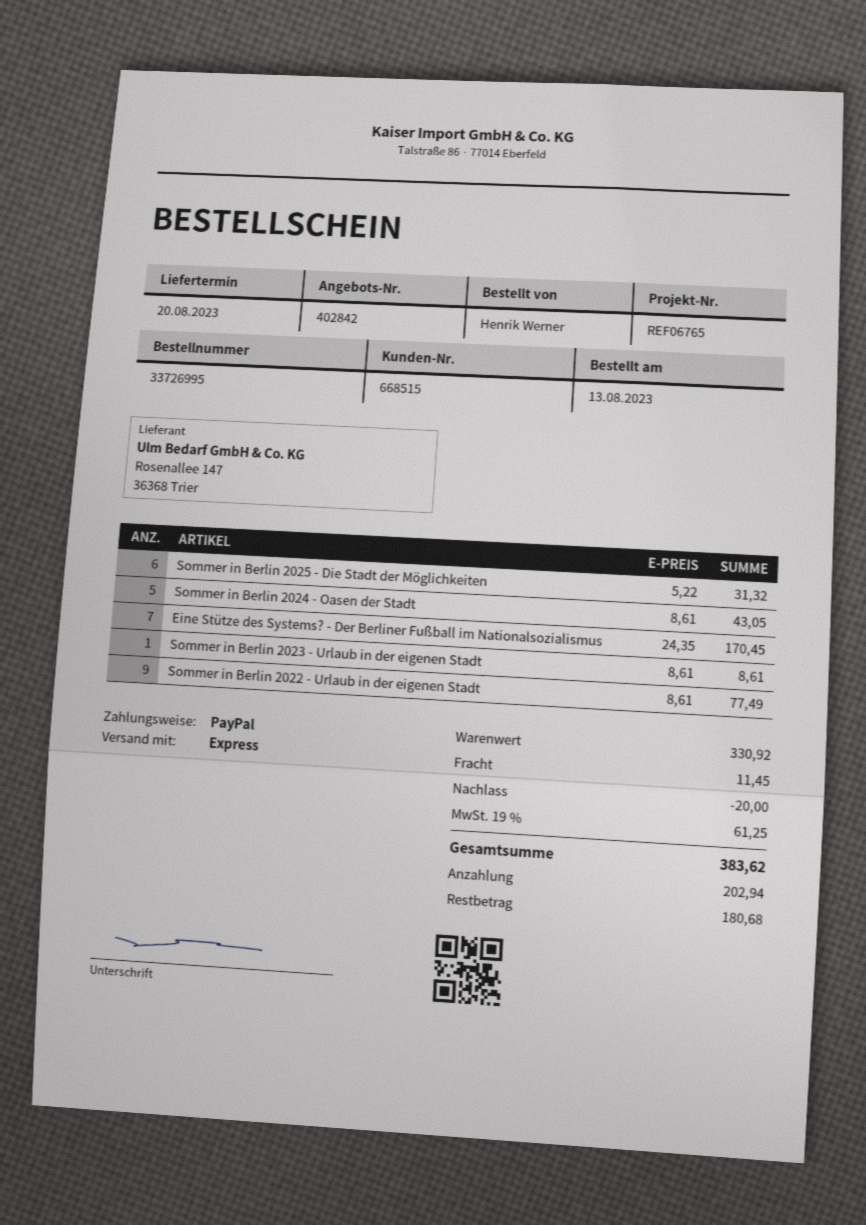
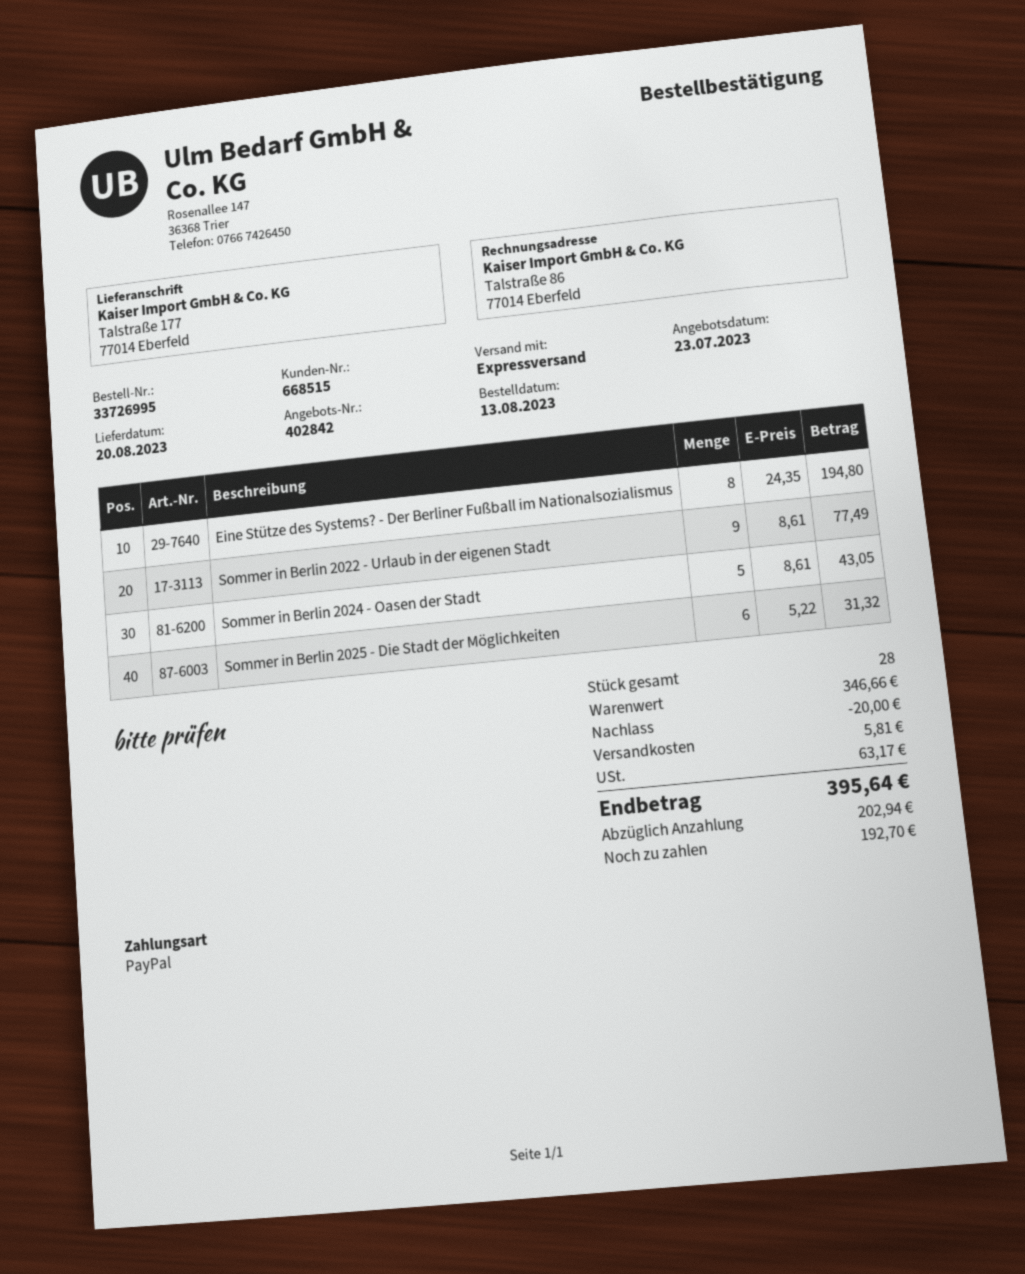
Eine Stütze des Systems? - Der Berliner Fußball im Nationalsozialismus: 7 x 24.35 = 170.45 -> 8 x 24.35 = 194.80
Sommer in Berlin 2023 - Urlaub in der eigenen Stadt: 1 x 8.61 = 8.61 -> none
subtotal: 330.92 -> 346.66
shipping: 11.45 -> 5.81
tax: 61.25 -> 63.17
total: 383.62 -> 395.64
balance: 180.68 -> 192.70

